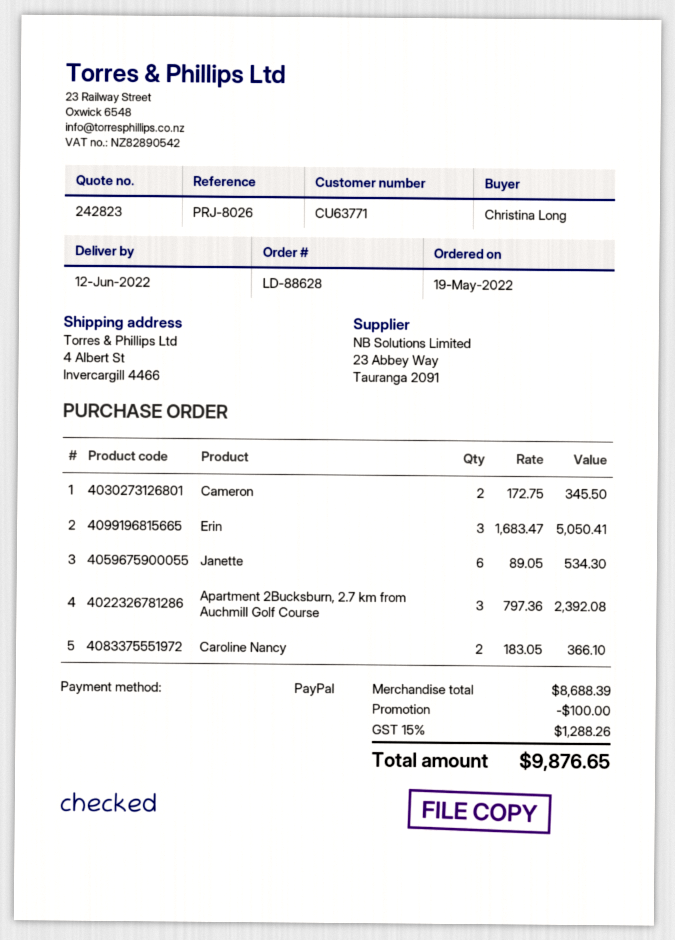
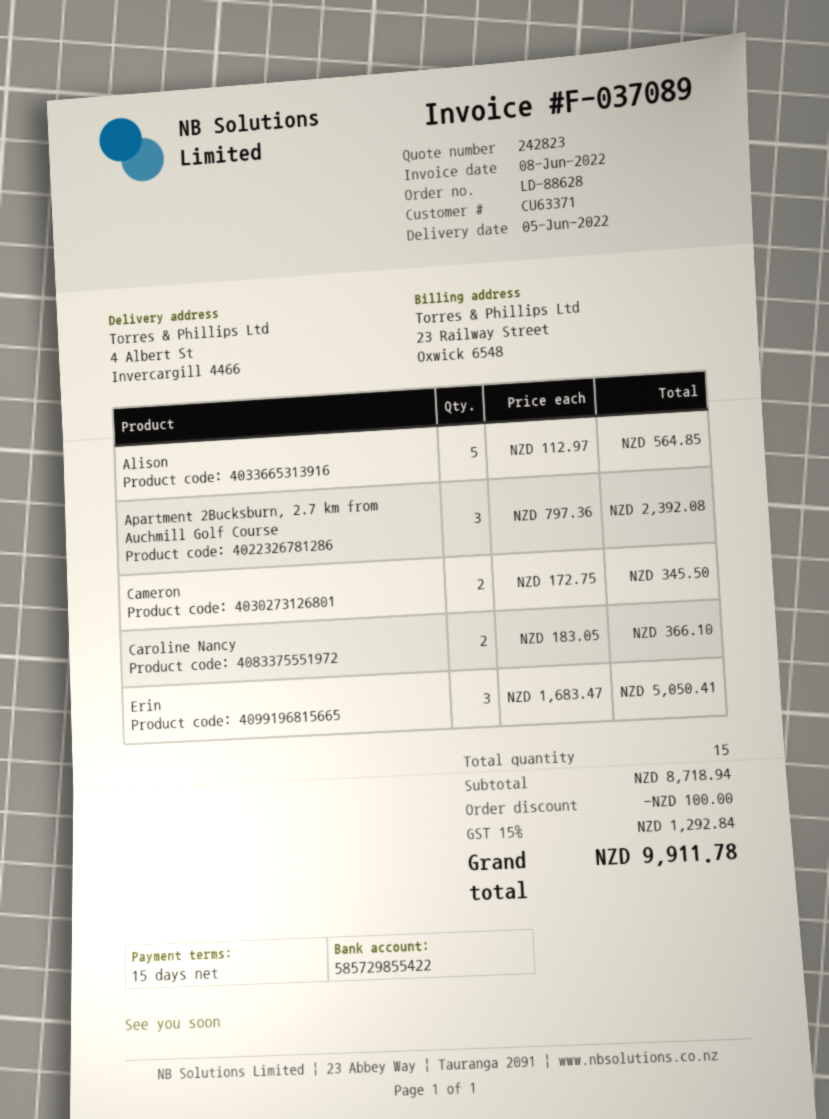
delivery date: 2022-06-12 -> 2022-06-05
customer number: CU63771 -> CU63371
Janette: 6 x 89.05 = 534.30 -> none
Alison: none -> 5 x 112.97 = 564.85
subtotal: 8688.39 -> 8718.94
tax: 15% = 1288.26 -> 15% = 1292.84
total: 9876.65 -> 9911.78

